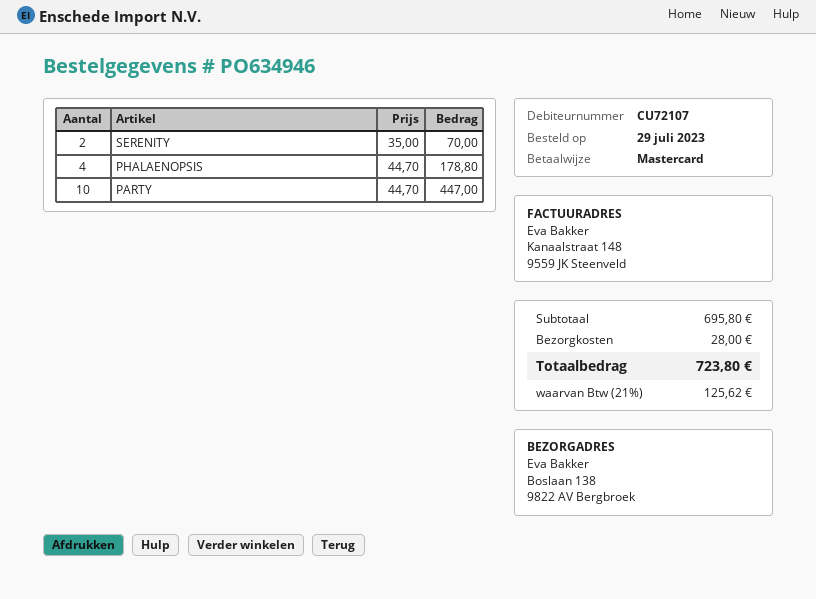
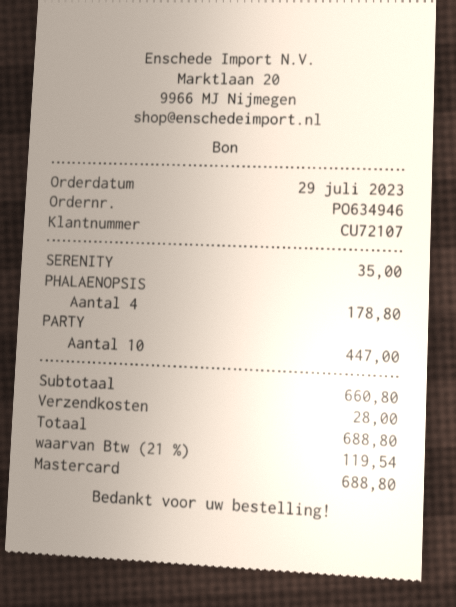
SERENITY: 2 for 70.00 -> 1 for 35.00
subtotal: 695.80 -> 660.80
tax: 21% = 125.62 -> 21% = 119.54
total: 723.80 -> 688.80

